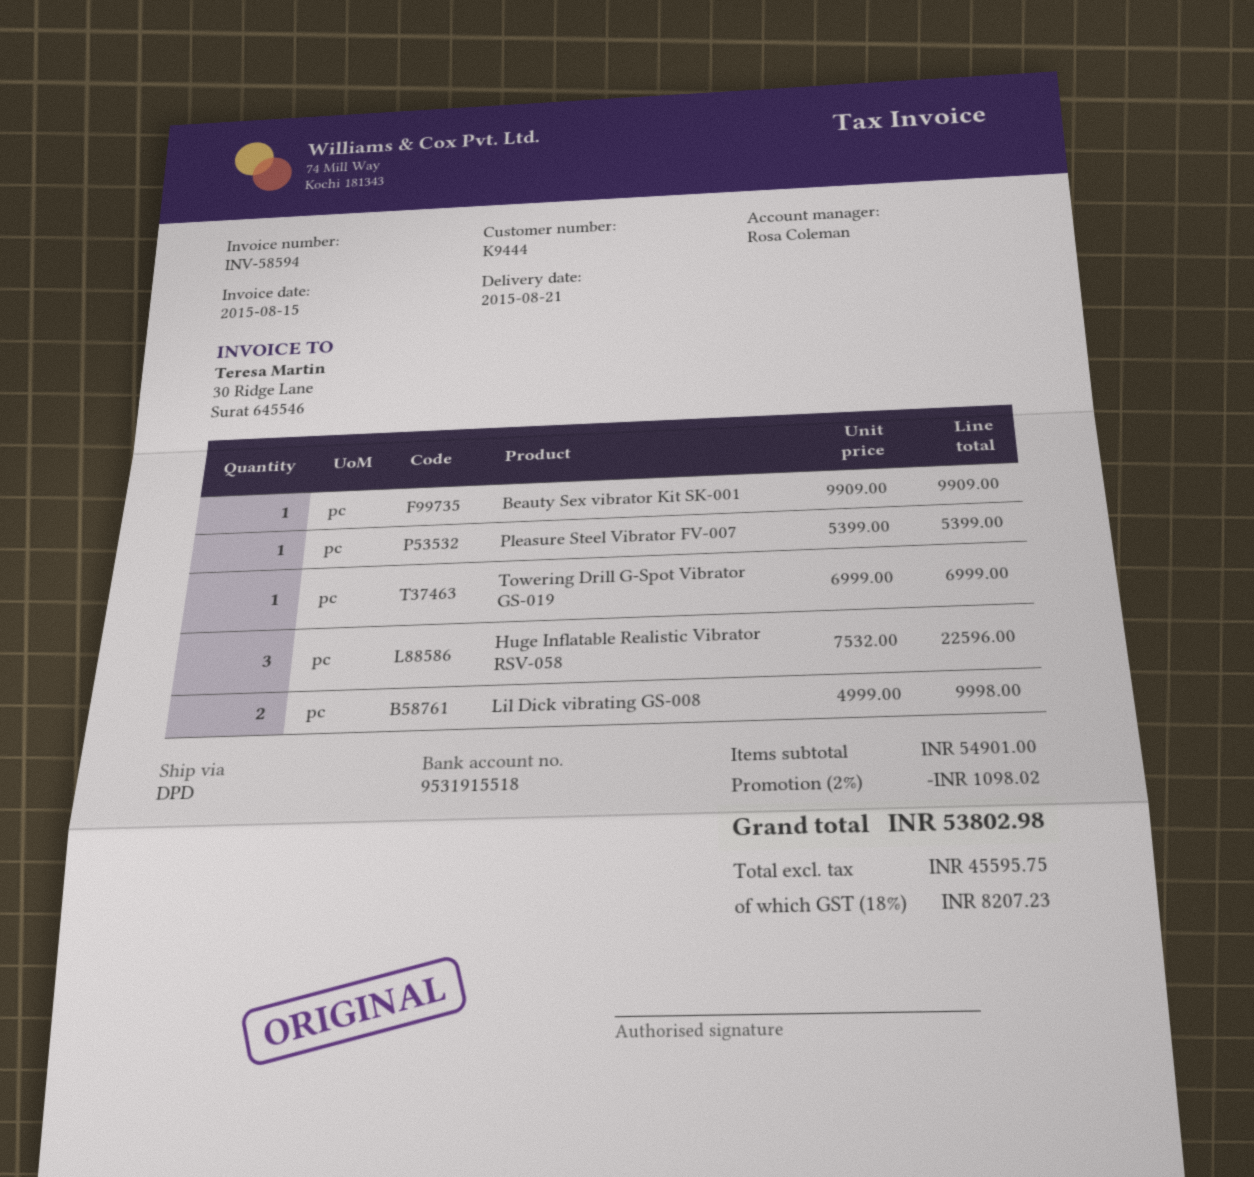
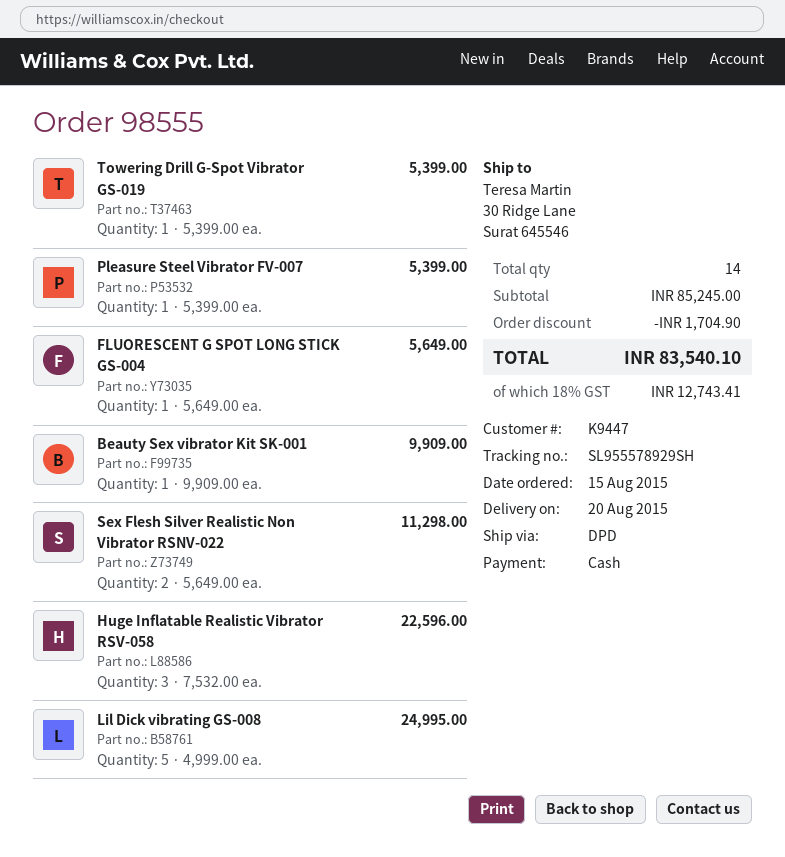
delivery date: 2015-08-21 -> 2015-08-20
customer number: K9444 -> K9447
Towering Drill G-Spot Vibrator GS-019: 1 x 6999.00 = 6999.00 -> 1 x 5399.00 = 5399.00
Lil Dick vibrating GS-008: 2 x 4999.00 = 9998.00 -> 5 x 4999.00 = 24995.00
FLUORESCENT G SPOT LONG STICK GS-004: none -> 1 x 5649.00 = 5649.00
Sex Flesh Silver Realistic Non Vibrator RSNV-022: none -> 2 x 5649.00 = 11298.00
subtotal: 54901.00 -> 85245.00
discount: 1098.02 -> 1704.90
tax: 18% = 8207.23 -> 18% = 12743.41
total: 53802.98 -> 83540.10

